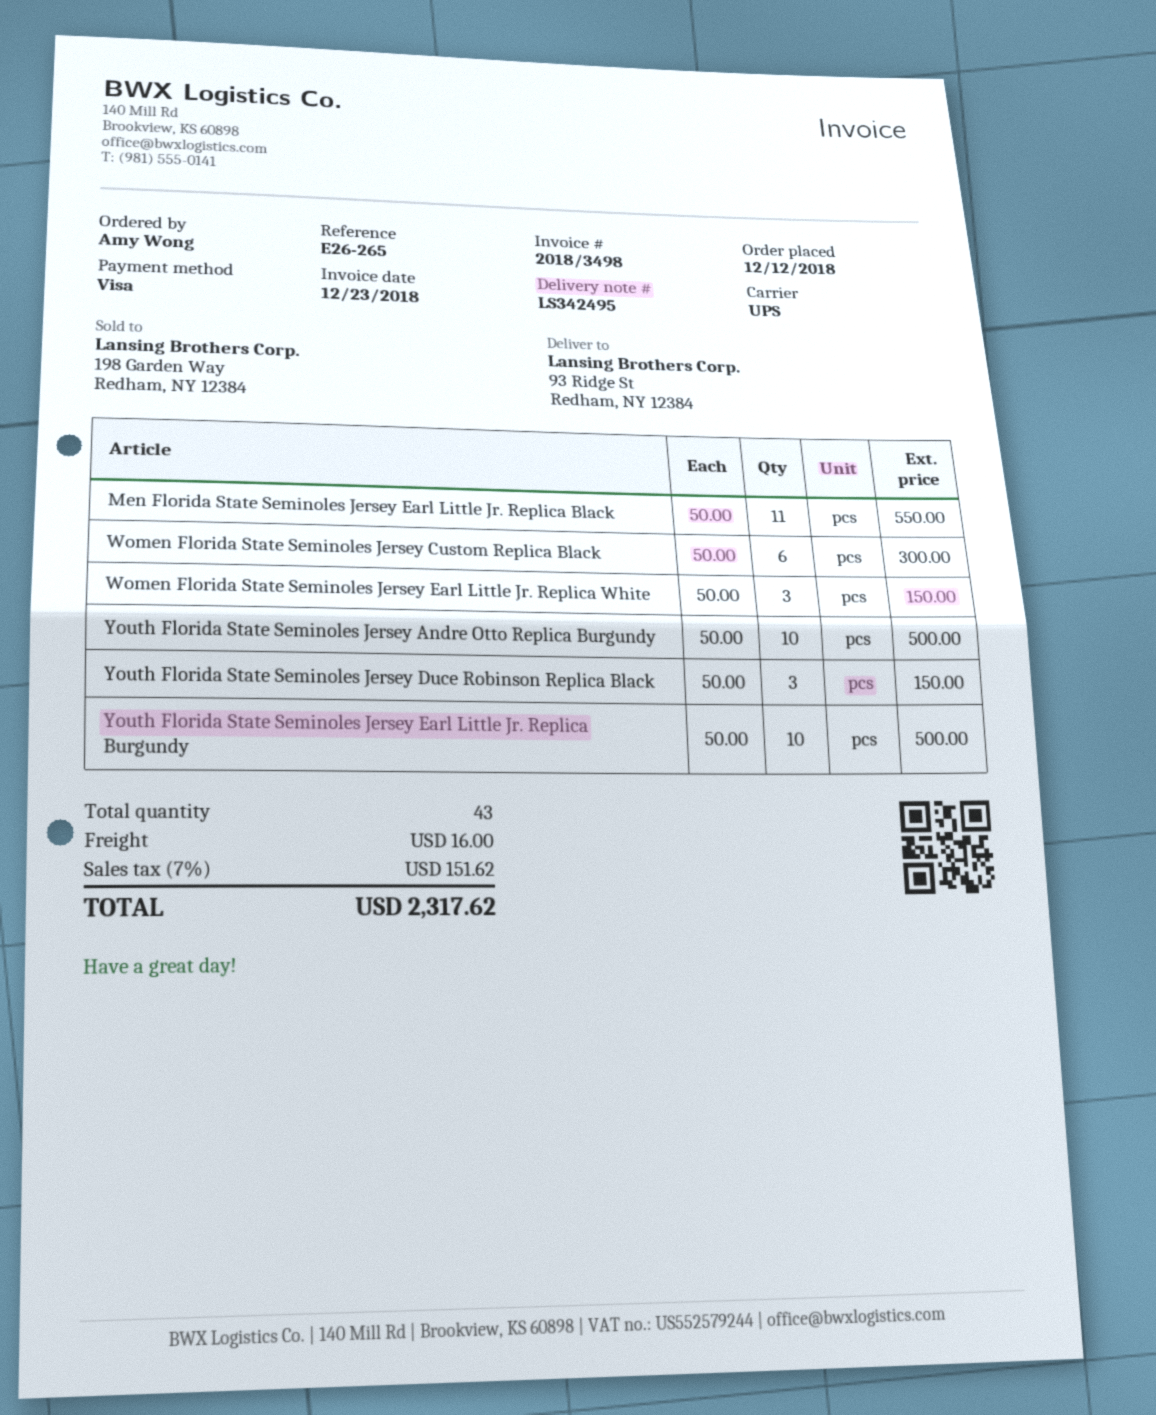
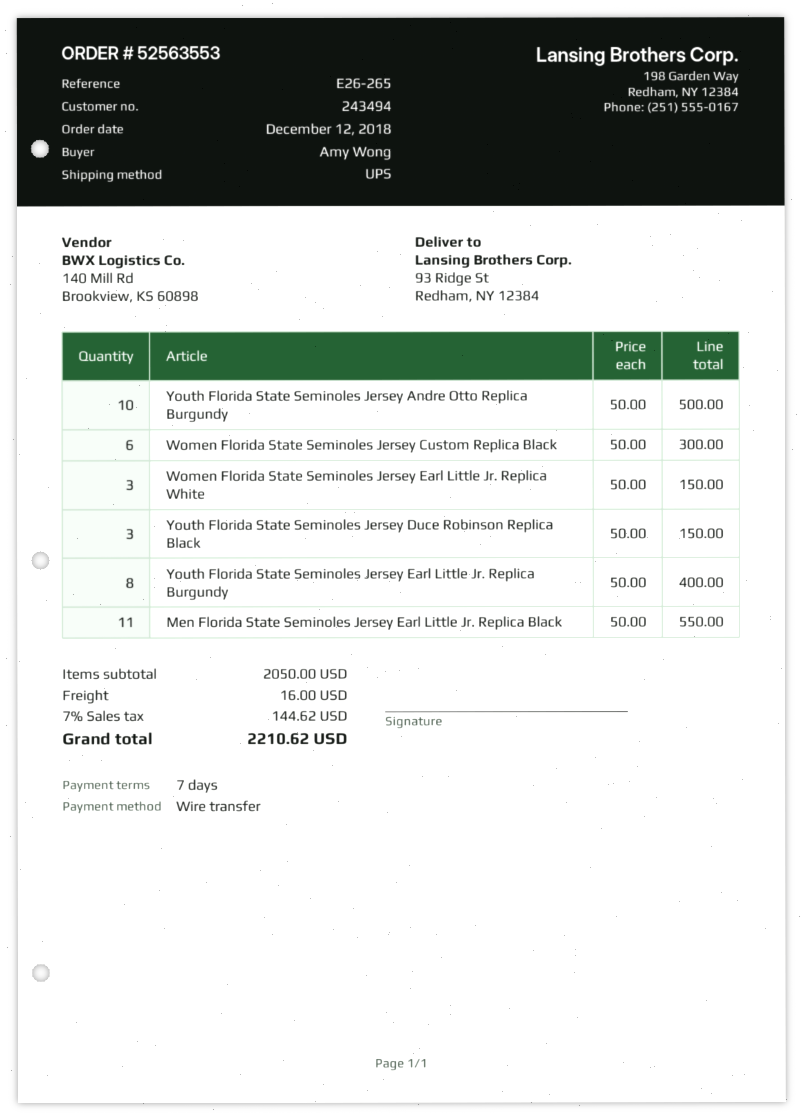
payment method: Visa -> bank transfer
Youth Florida State Seminoles Jersey Earl Little Jr. Replica Burgundy: 10 x 50.00 = 500.00 -> 8 x 50.00 = 400.00
tax: 7% = 151.62 -> 7% = 144.62
total: 2317.62 -> 2210.62

